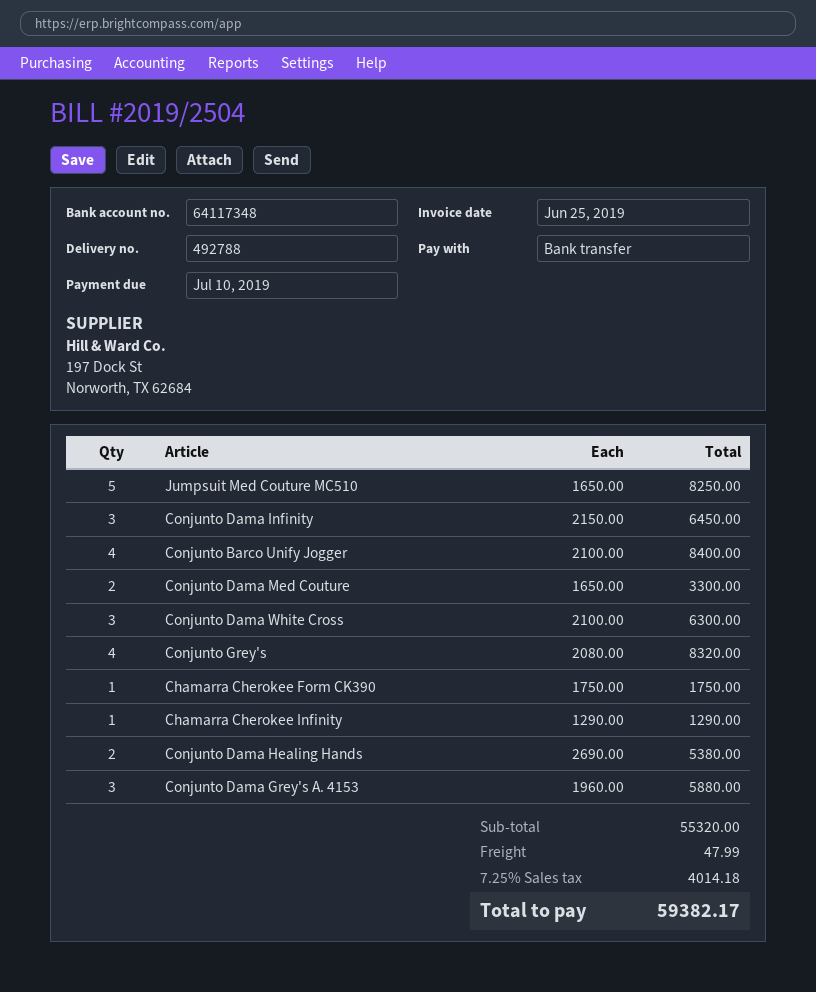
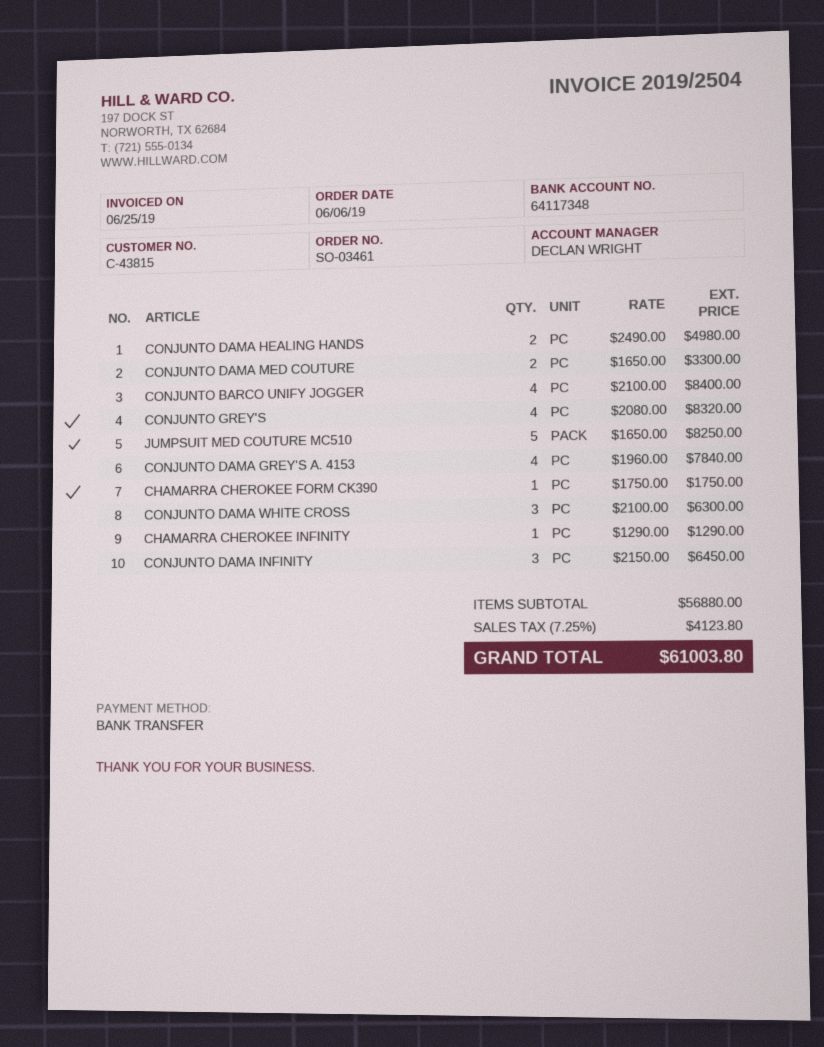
Conjunto Dama Healing Hands: 2 x 2690.00 = 5380.00 -> 2 x 2490.00 = 4980.00
Conjunto Dama Grey's A. 4153: 3 x 1960.00 = 5880.00 -> 4 x 1960.00 = 7840.00
subtotal: 55320.00 -> 56880.00
shipping: 47.99 -> none
tax: 7.25% = 4014.18 -> 7.25% = 4123.80
total: 59382.17 -> 61003.80

